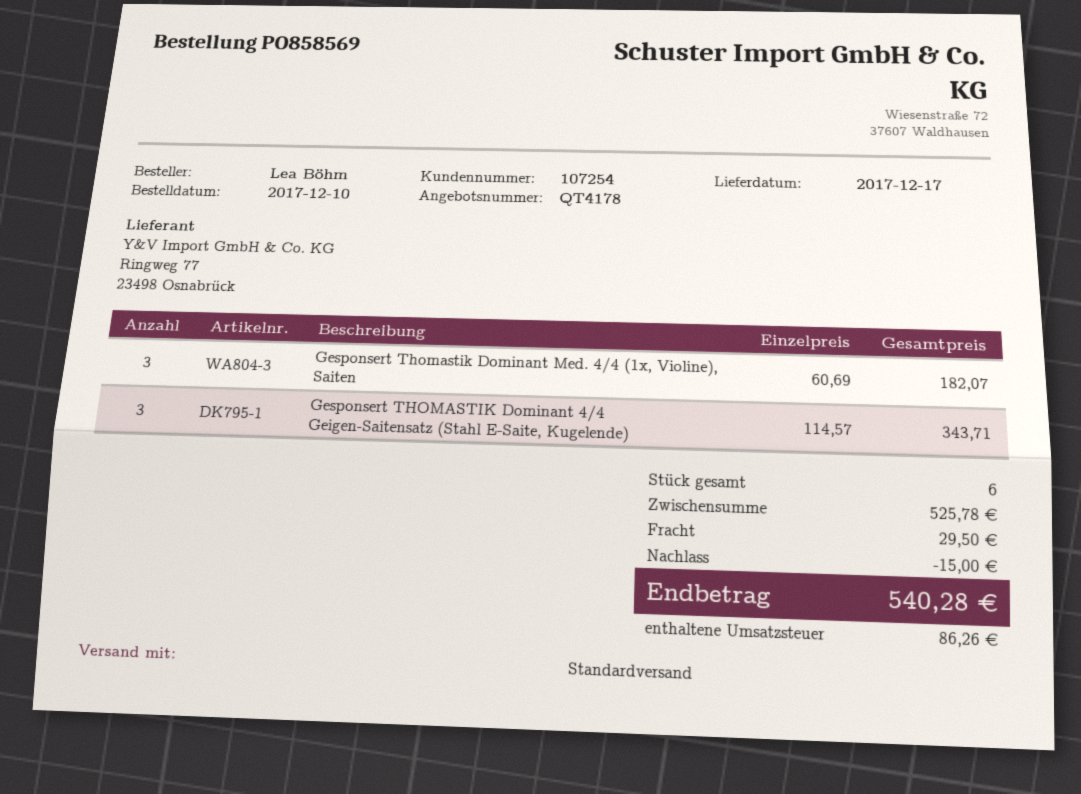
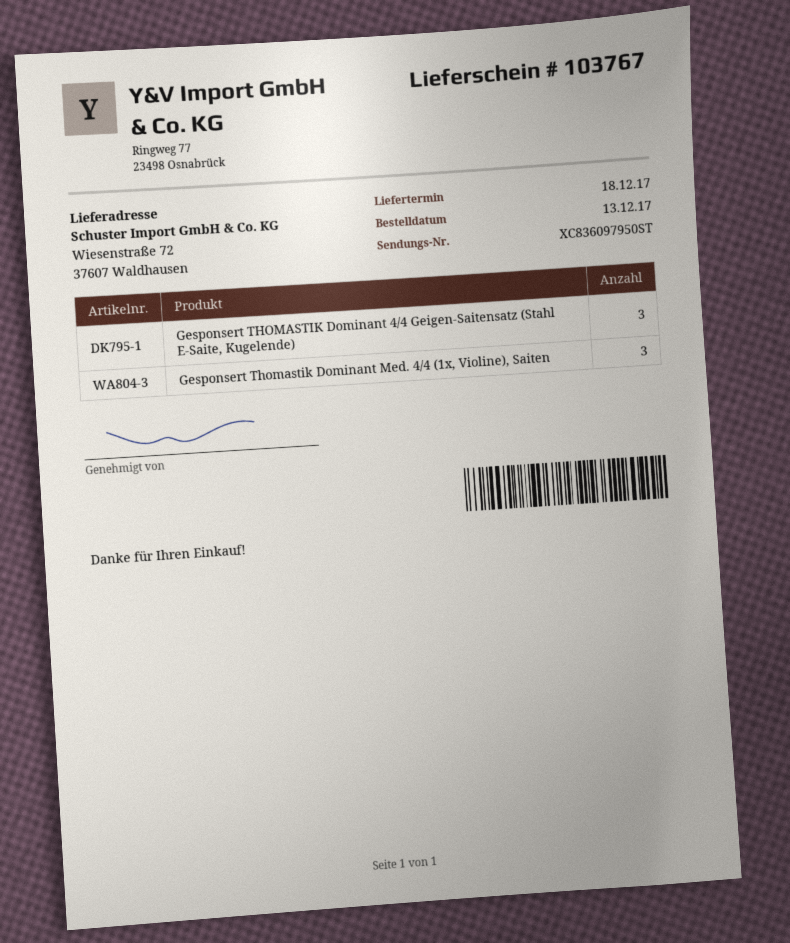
order date: 2017-12-10 -> 2017-12-13
delivery date: 2017-12-17 -> 2017-12-18

